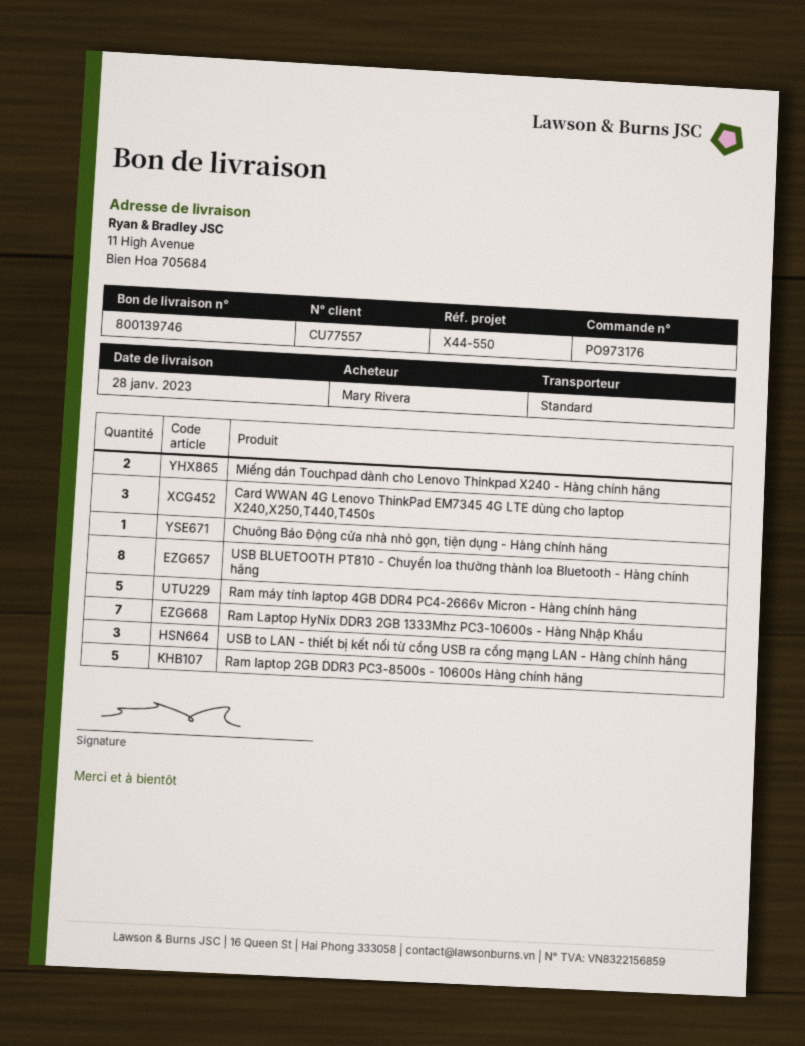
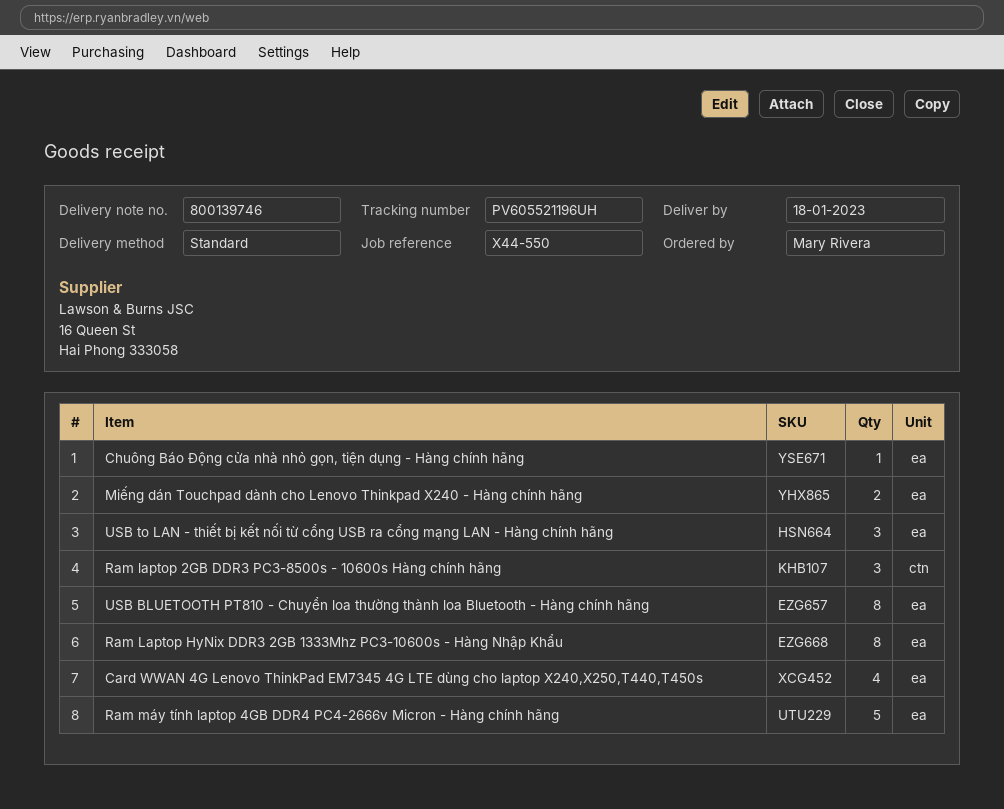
delivery date: 2023-01-28 -> 2023-01-18
Card WWAN 4G Lenovo ThinkPad EM7345 4G LTE dùng cho laptop X240,X250,T440,T450s: 3 -> 4
Ram Laptop HyNix DDR3 2GB 1333Mhz PC3-10600s - Hàng Nhập Khẩu: 7 -> 8
Ram laptop 2GB DDR3 PC3-8500s - 10600s Hàng chính hãng: 5 -> 3

